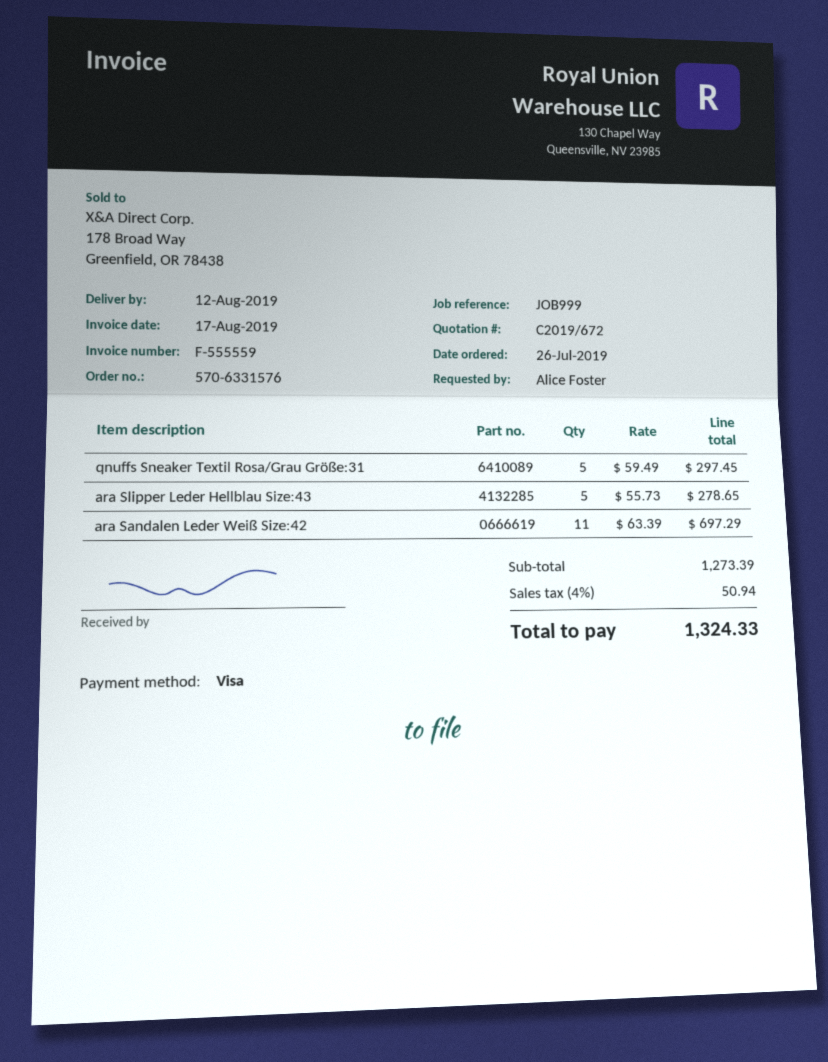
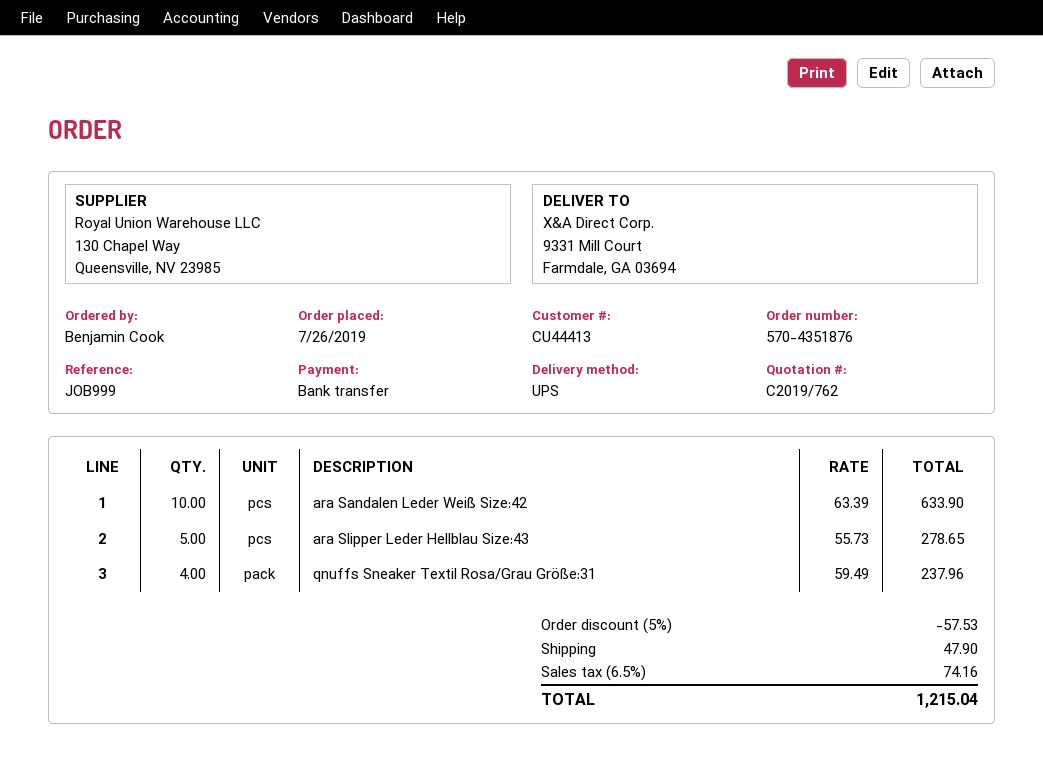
quote number: C2019/672 -> C2019/762
order number: 570-6331576 -> 570-4351876
ordered by: Alice Foster -> Benjamin Cook
payment method: Visa -> bank transfer
qnuffs Sneaker Textil Rosa/Grau Größe:31: 5 x 59.49 = 297.45 -> 4 x 59.49 = 237.96
ara Sandalen Leder Weiß Size:42: 11 x 63.39 = 697.29 -> 10 x 63.39 = 633.90
discount: none -> 5% = 57.53
shipping: none -> 47.90
tax: 4% = 50.94 -> 6.5% = 74.16
total: 1324.33 -> 1215.04

